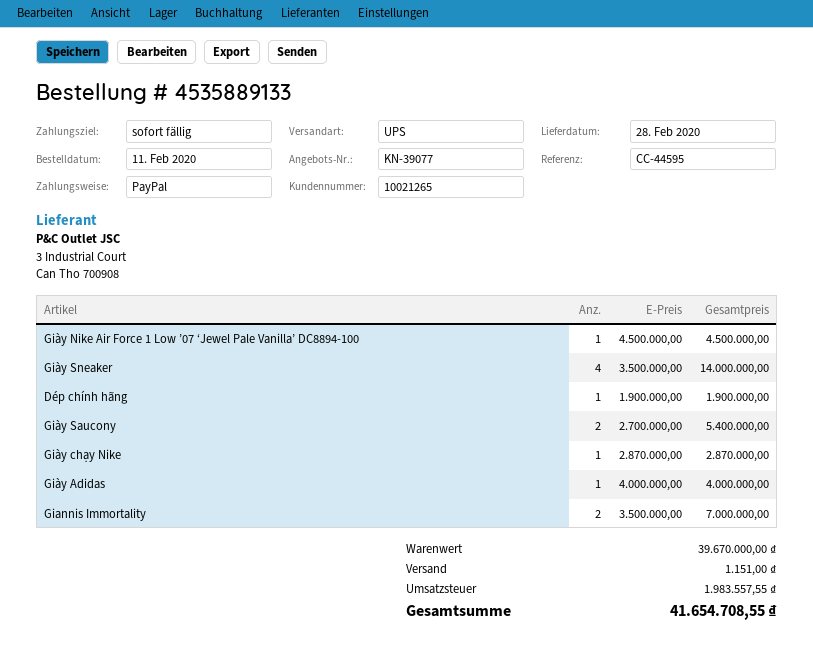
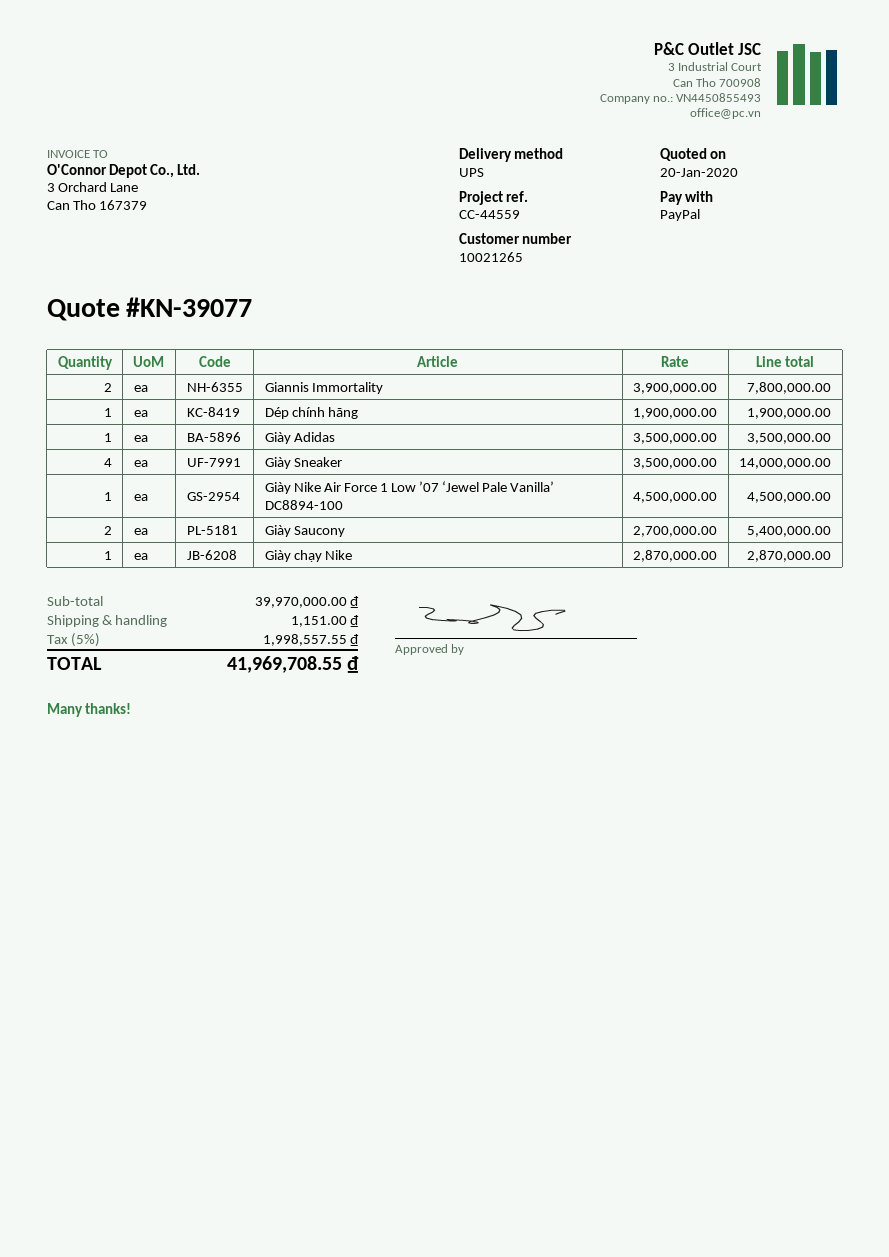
reference: CC-44595 -> CC-44559
Giày Adidas: 1 x 4000000.00 = 4000000.00 -> 1 x 3500000.00 = 3500000.00
Giannis Immortality: 2 x 3500000.00 = 7000000.00 -> 2 x 3900000.00 = 7800000.00
subtotal: 39670000.00 -> 39970000.00
tax: 1983557.55 -> 1998557.55
total: 41654708.55 -> 41969708.55

